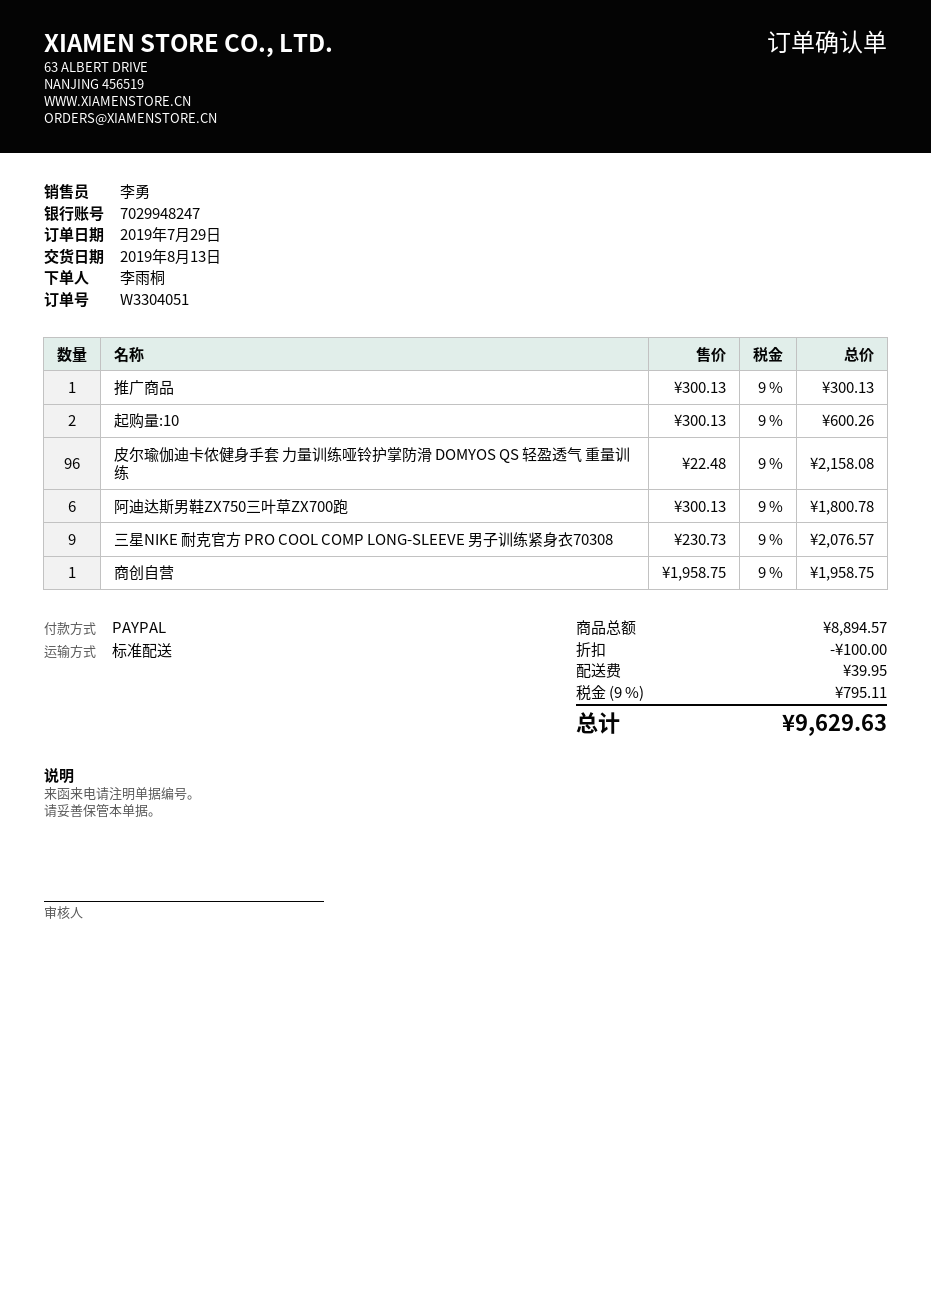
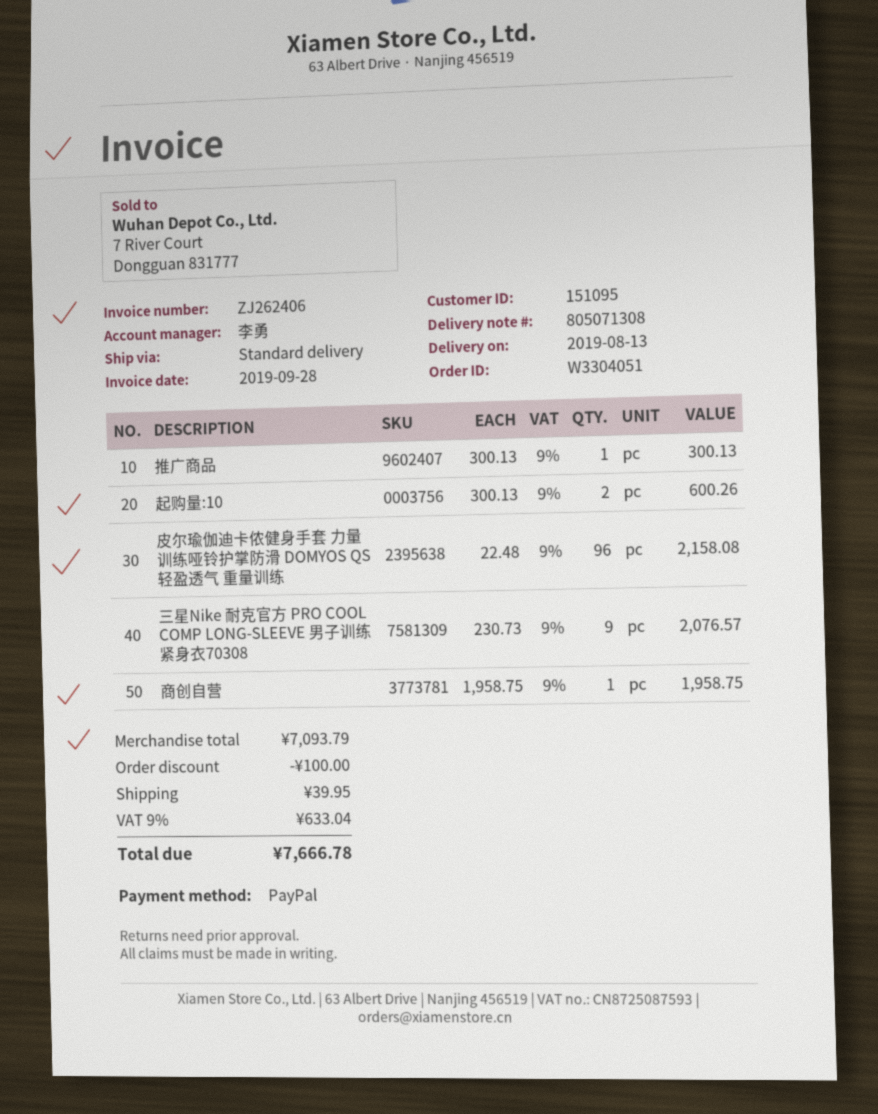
阿迪达斯男鞋ZX750三叶草ZX700跑: 6 x 300.13 = 1800.78 -> none
subtotal: 8894.57 -> 7093.79
tax: 9% = 795.11 -> 9% = 633.04
total: 9629.63 -> 7666.78

